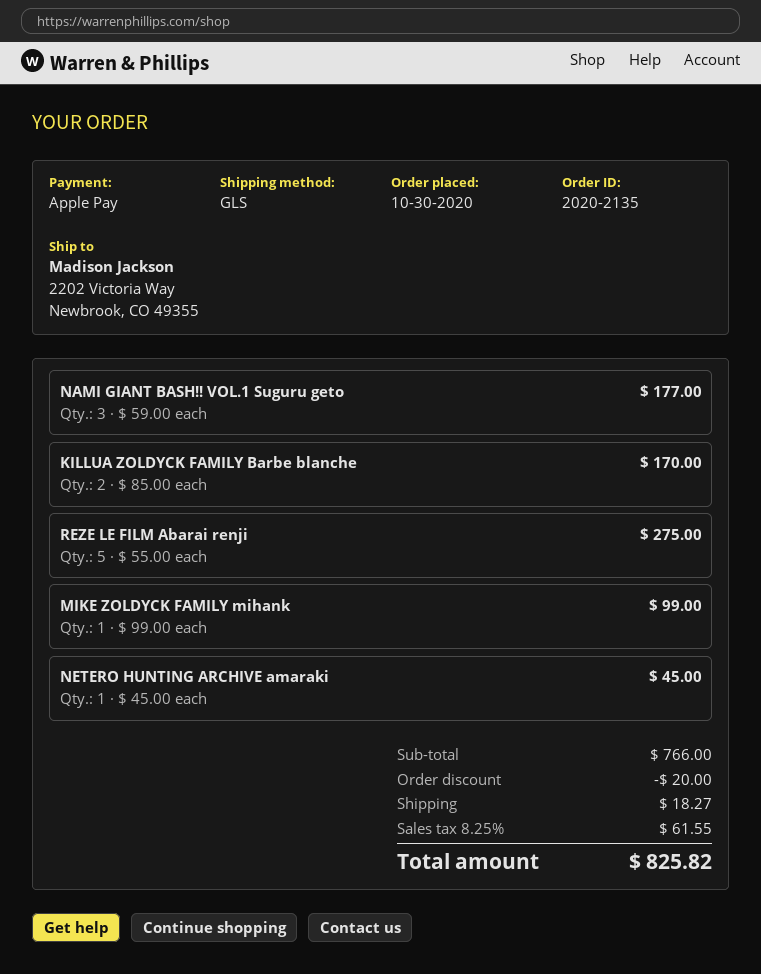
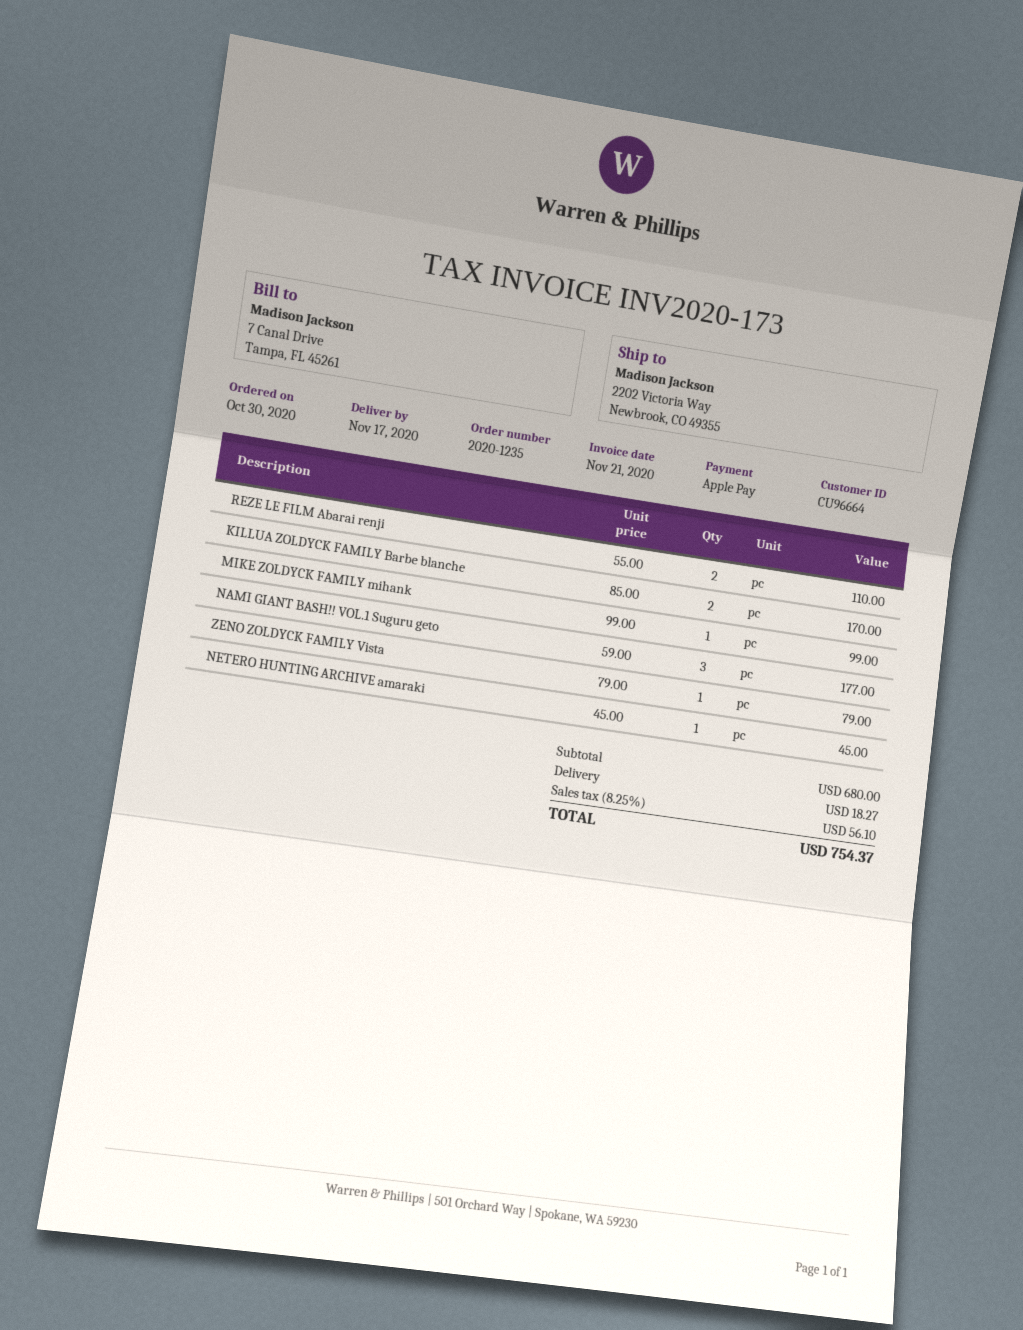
order number: 2020-2135 -> 2020-1235
REZE LE FILM Abarai renji: 5 x 55.00 = 275.00 -> 2 x 55.00 = 110.00
ZENO ZOLDYCK FAMILY Vista: none -> 1 x 79.00 = 79.00
subtotal: 766.00 -> 680.00
discount: 20.00 -> none
tax: 8.25% = 61.55 -> 8.25% = 56.10
total: 825.82 -> 754.37

